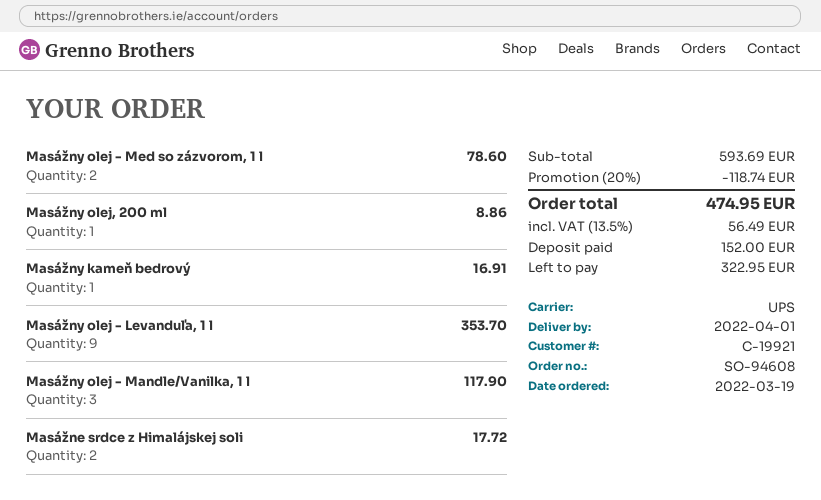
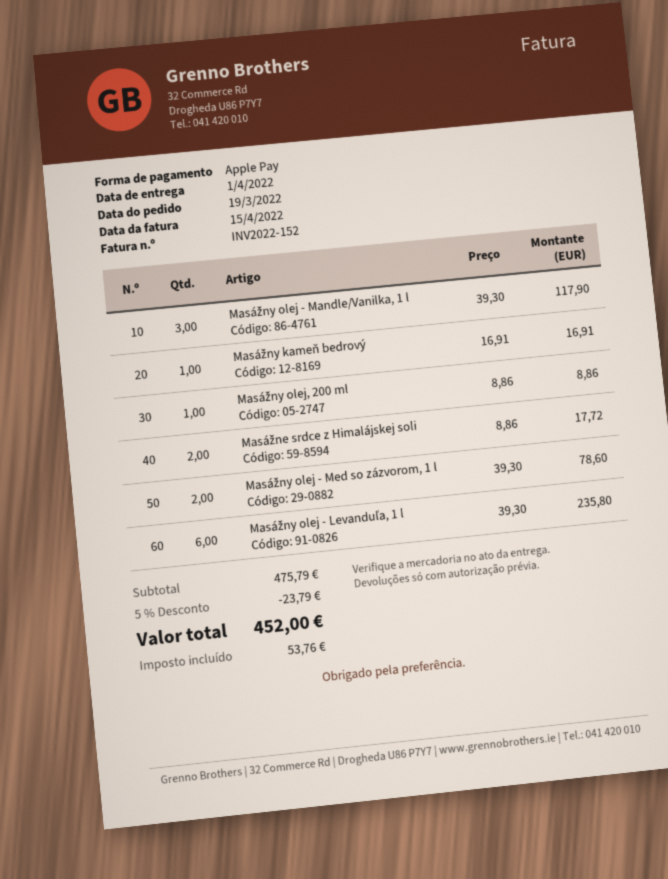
Masážny olej - Levanduľa, 1 l: 9 for 353.70 -> 6 for 235.80
subtotal: 593.69 -> 475.79
discount: 20% = 118.74 -> 5% = 23.79
tax: 56.49 -> 53.76
total: 474.95 -> 452.00

